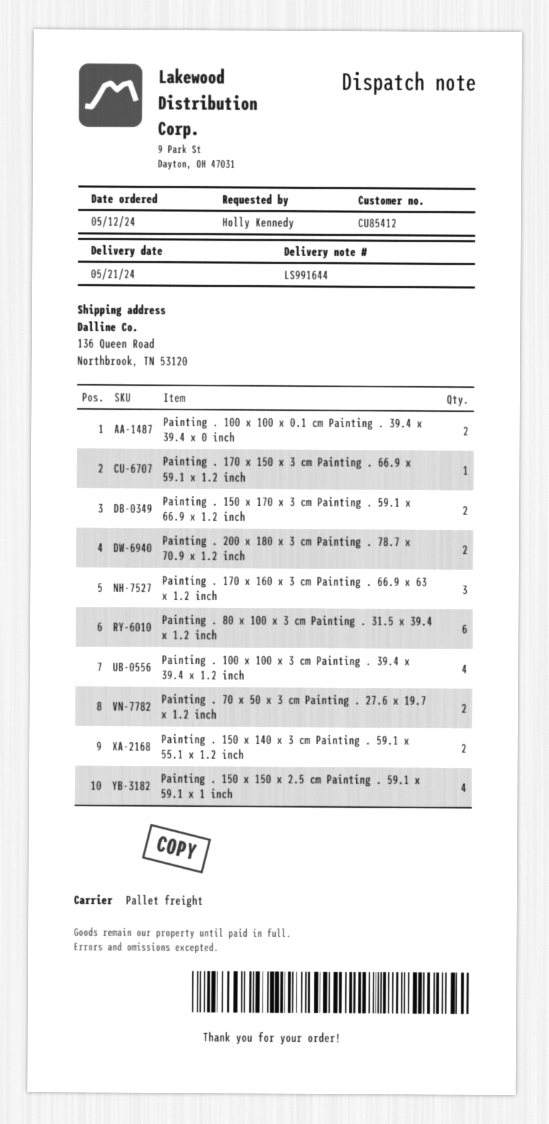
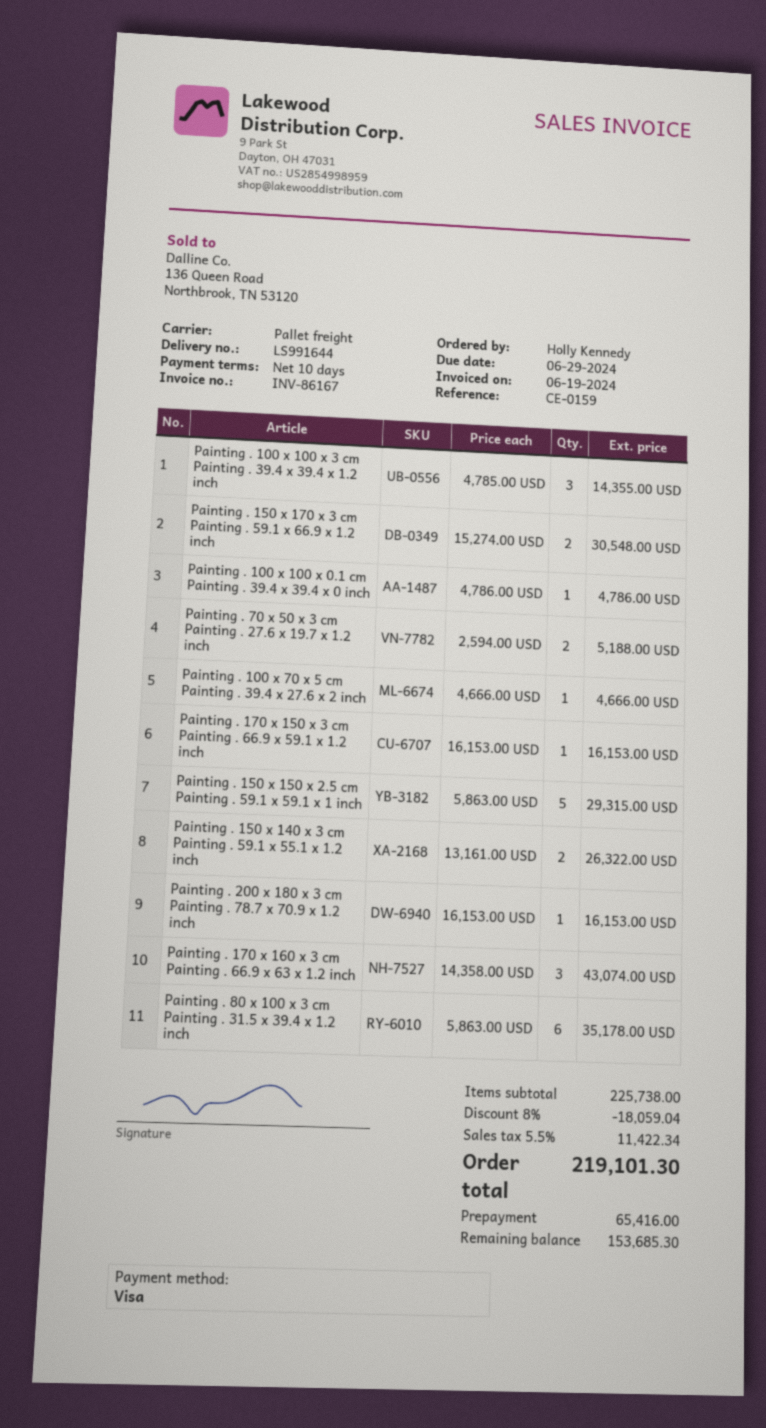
Painting . 100 x 100 x 0.1 cm Painting . 39.4 x 39.4 x 0 inch: 2 -> 1
Painting . 200 x 180 x 3 cm Painting . 78.7 x 70.9 x 1.2 inch: 2 -> 1
Painting . 100 x 100 x 3 cm Painting . 39.4 x 39.4 x 1.2 inch: 4 -> 3
Painting . 150 x 150 x 2.5 cm Painting . 59.1 x 59.1 x 1 inch: 4 -> 5
Painting . 100 x 70 x 5 cm Painting . 39.4 x 27.6 x 2 inch: none -> 1

